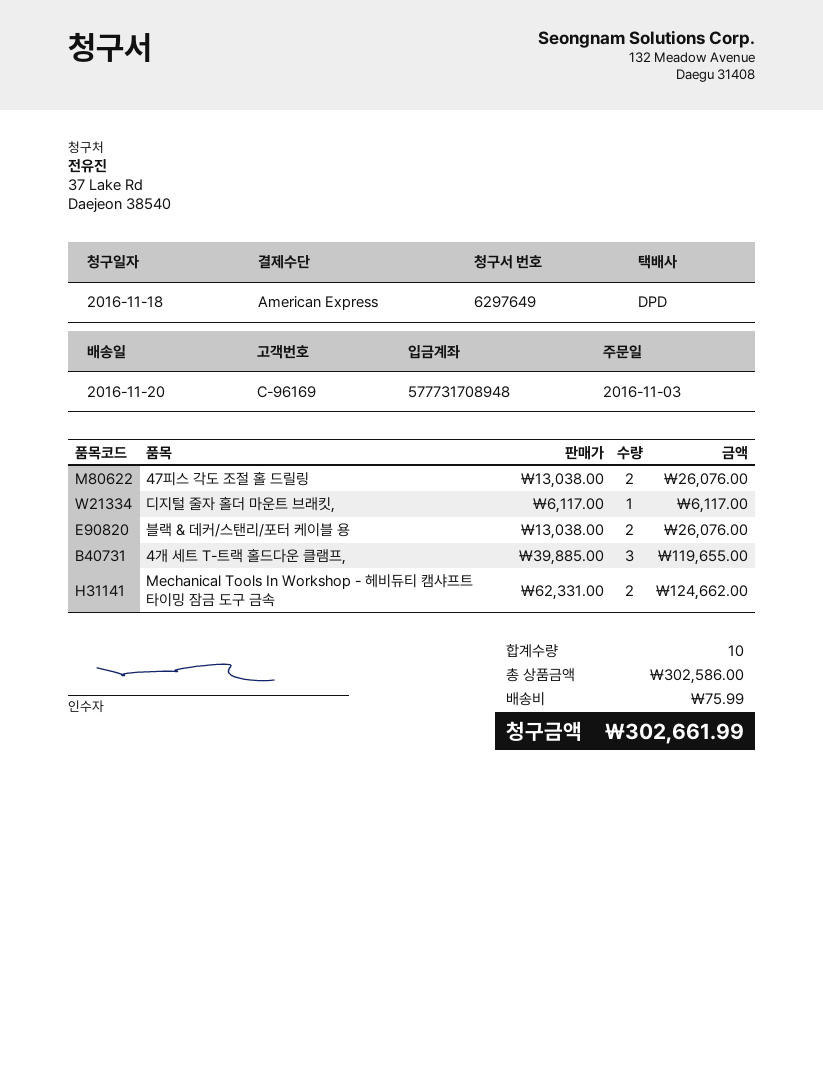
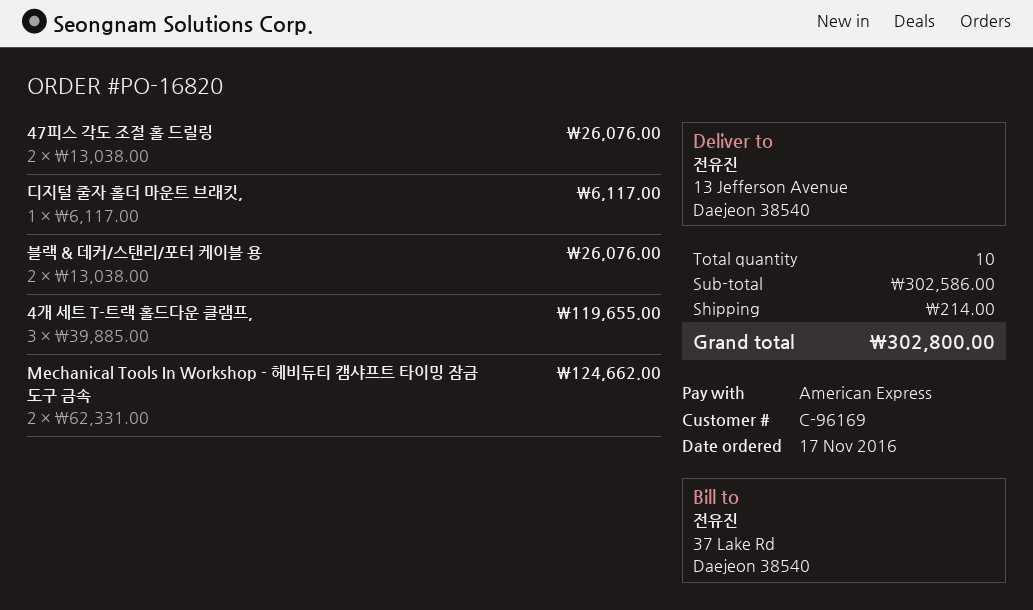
order date: 2016-11-03 -> 2016-11-17
shipping: 75.99 -> 214.00
total: 302661.99 -> 302800.00

